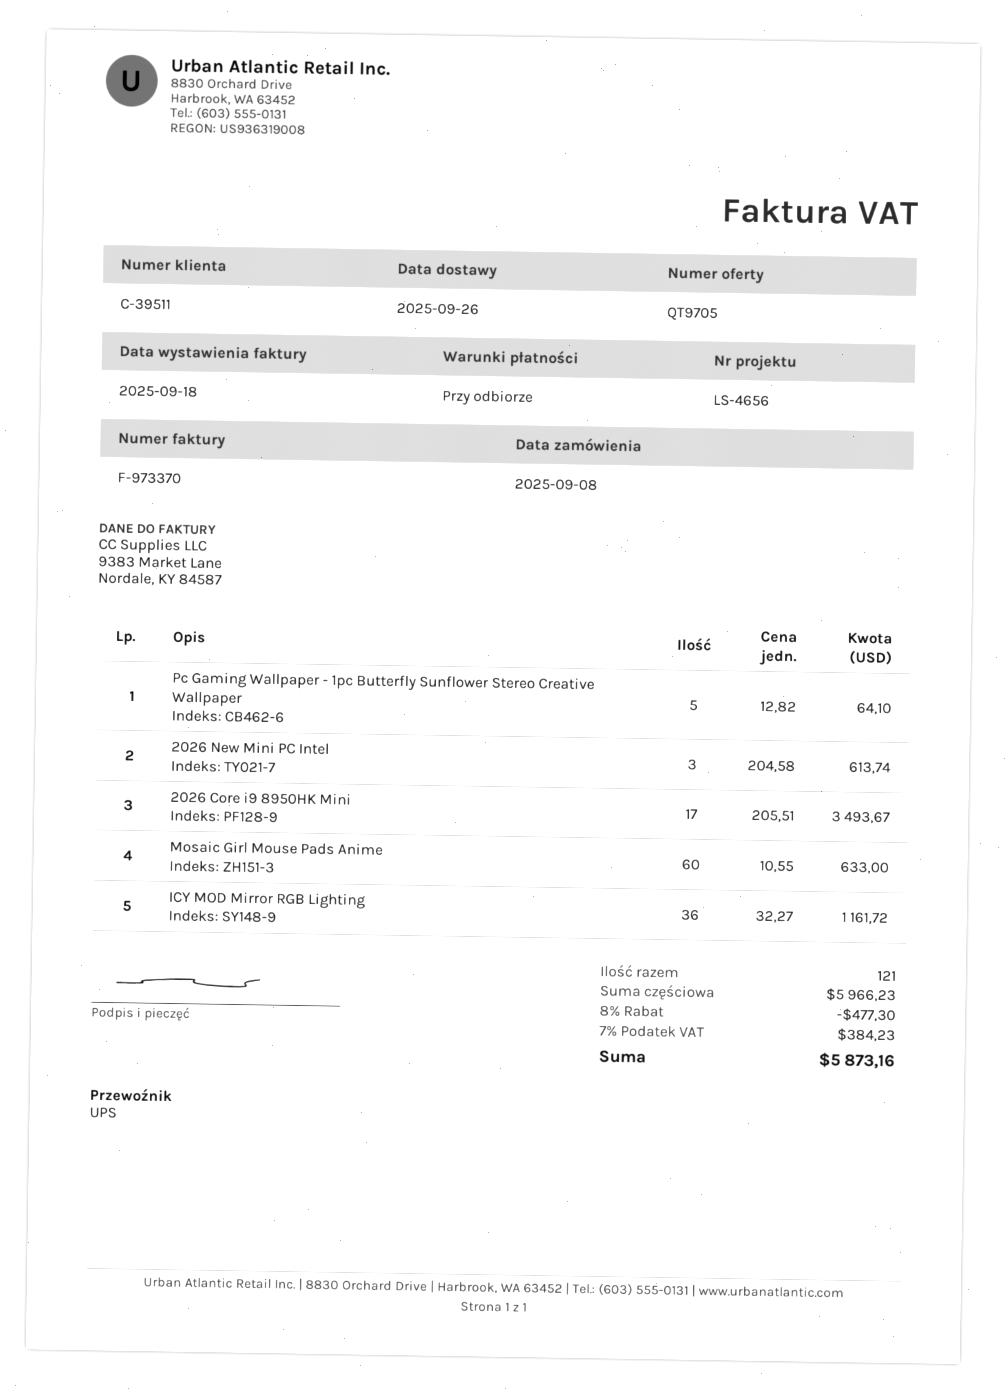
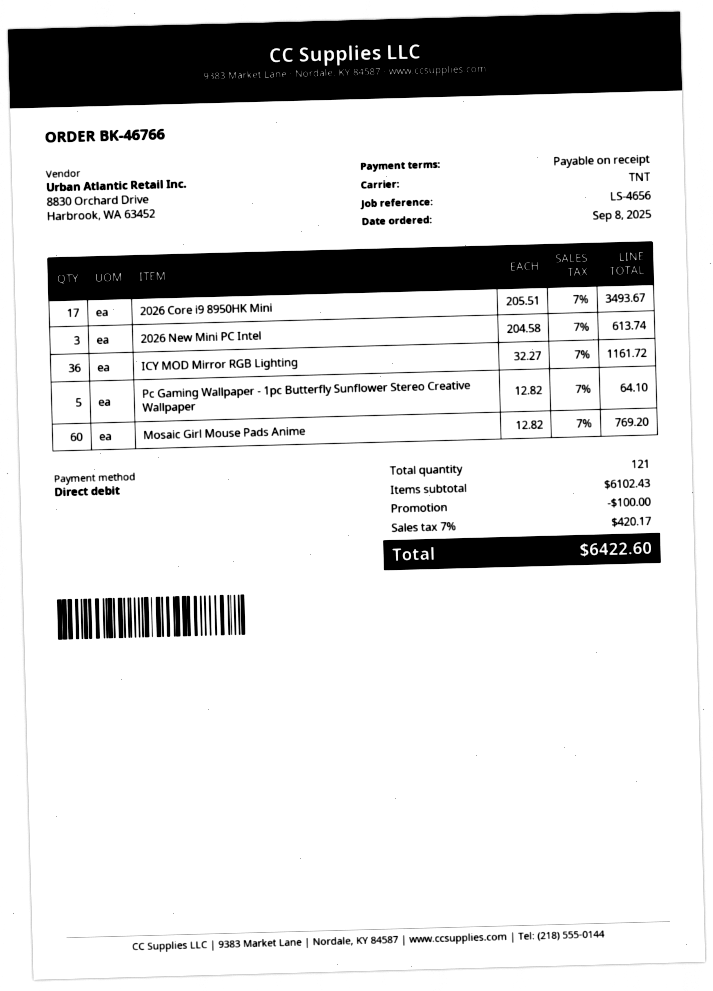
shipping method: UPS -> TNT
Mosaic Girl Mouse Pads Anime: 60 x 10.55 = 633.00 -> 60 x 12.82 = 769.20
subtotal: 5966.23 -> 6102.43
discount: 477.30 -> 100.00
tax: 7% = 384.23 -> 7% = 420.17
total: 5873.16 -> 6422.60

